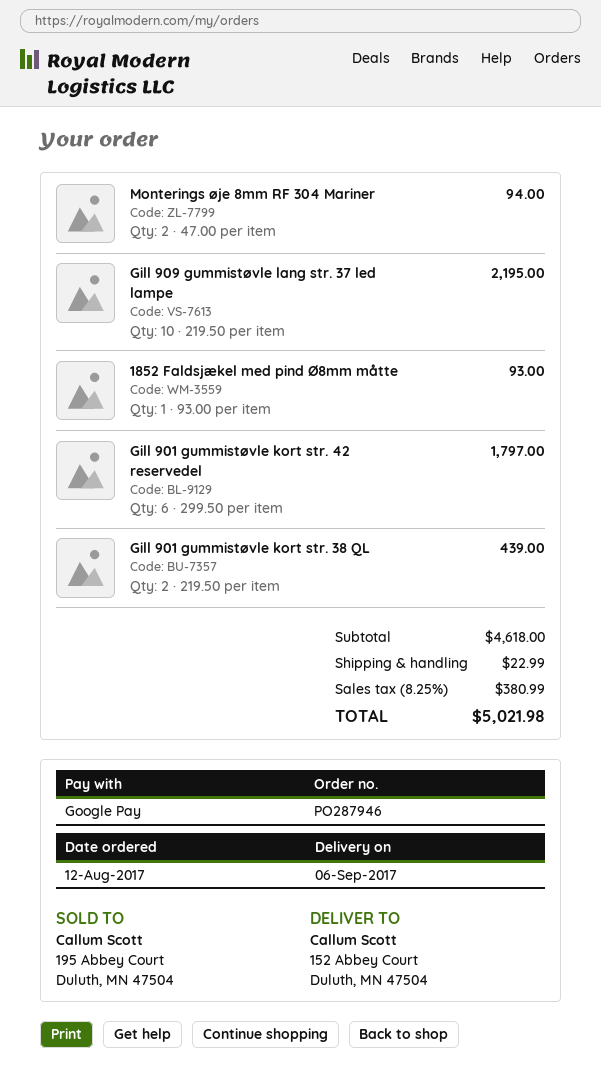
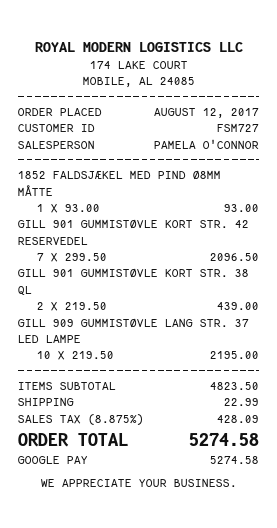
Monterings øje 8mm RF 304 Mariner: 2 x 47.00 = 94.00 -> none
Gill 901 gummistøvle kort str. 42 reservedel: 6 x 299.50 = 1797.00 -> 7 x 299.50 = 2096.50
subtotal: 4618.00 -> 4823.50
tax: 8.25% = 380.99 -> 8.875% = 428.09
total: 5021.98 -> 5274.58

